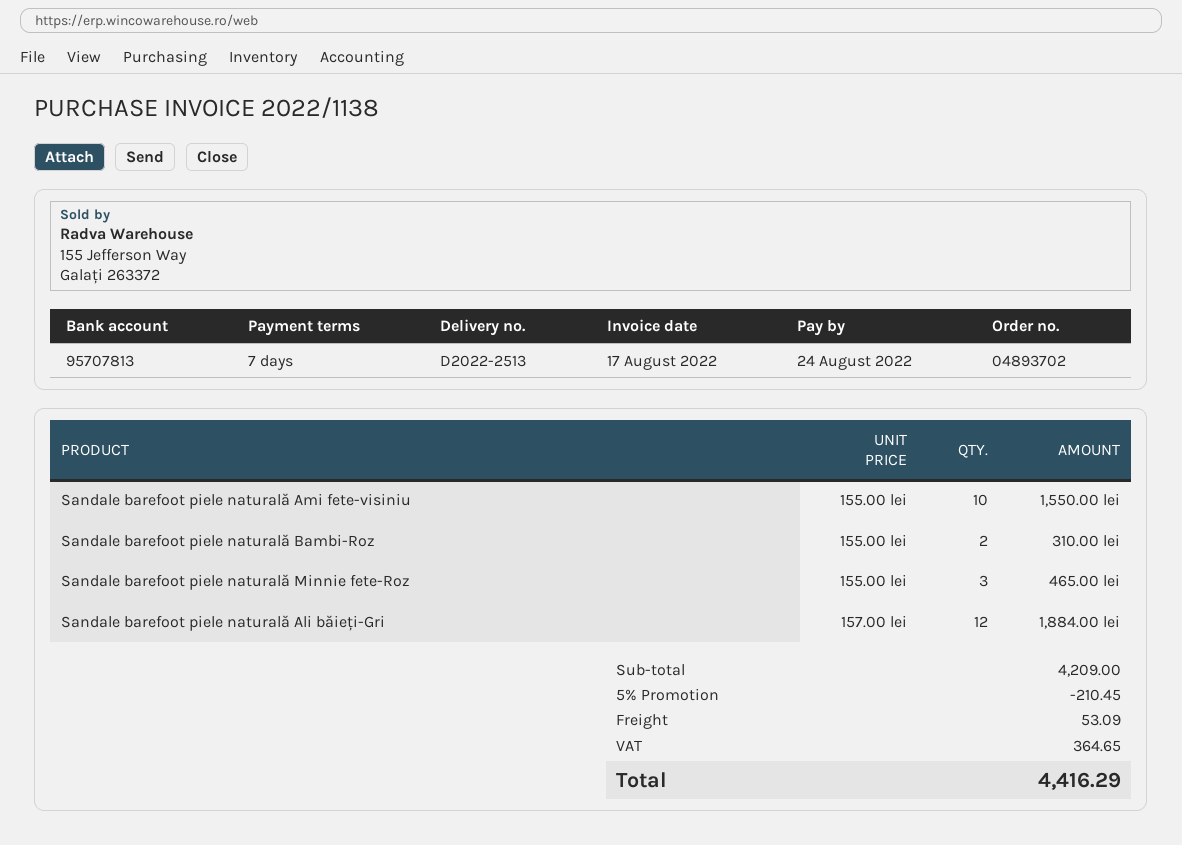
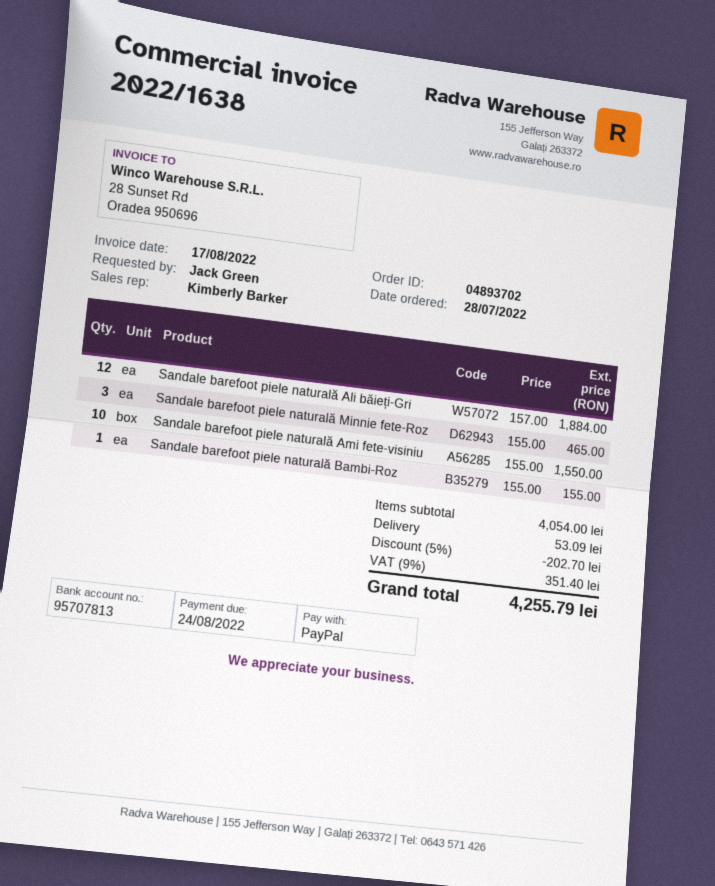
invoice number: 2022/1138 -> 2022/1638
Sandale barefoot piele naturală Bambi-Roz: 2 x 155.00 = 310.00 -> 1 x 155.00 = 155.00
subtotal: 4209.00 -> 4054.00
discount: 5% = 210.45 -> 5% = 202.70
tax: 364.65 -> 351.40
total: 4416.29 -> 4255.79

